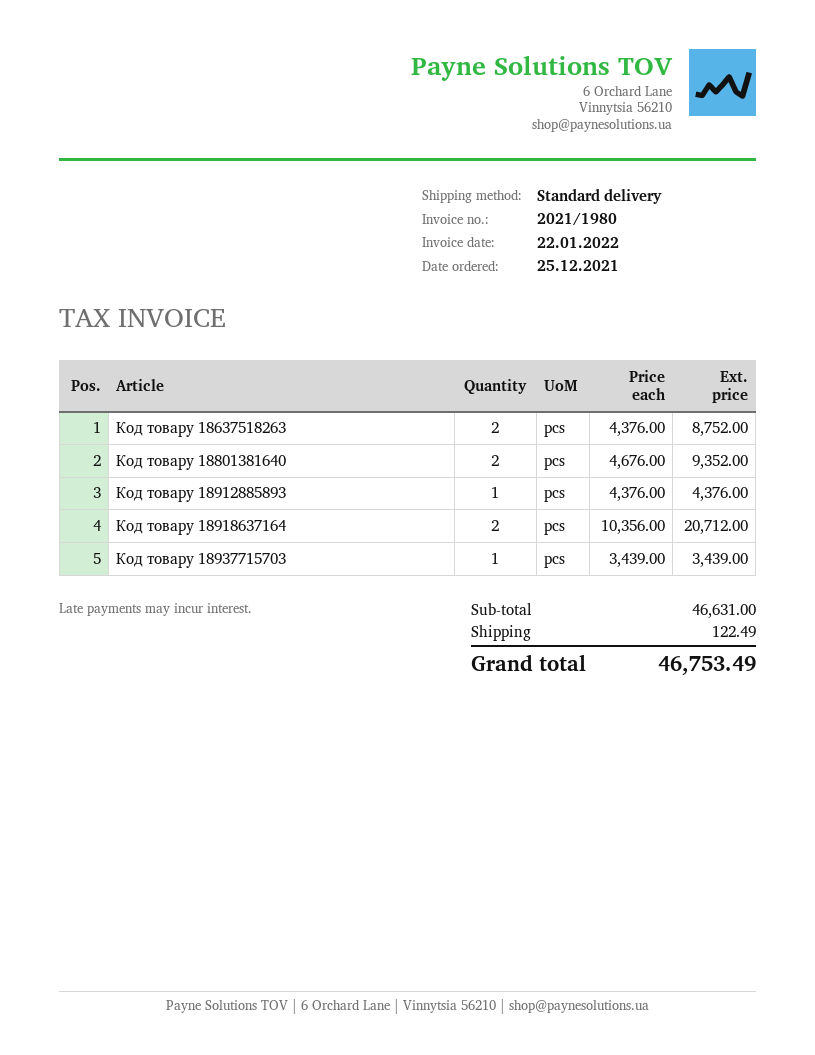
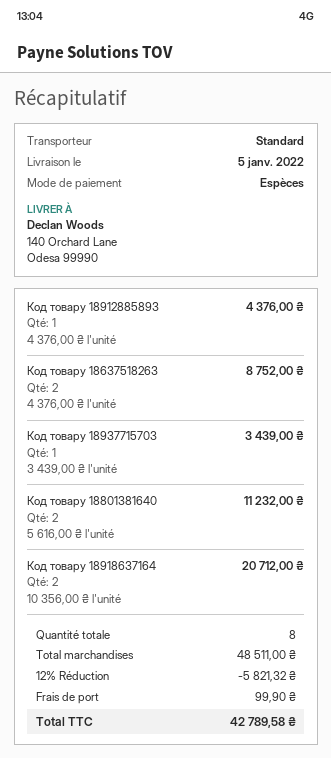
Код товару 18801381640: 2 x 4676.00 = 9352.00 -> 2 x 5616.00 = 11232.00
subtotal: 46631.00 -> 48511.00
discount: none -> 12% = 5821.32
shipping: 122.49 -> 99.90
total: 46753.49 -> 42789.58

